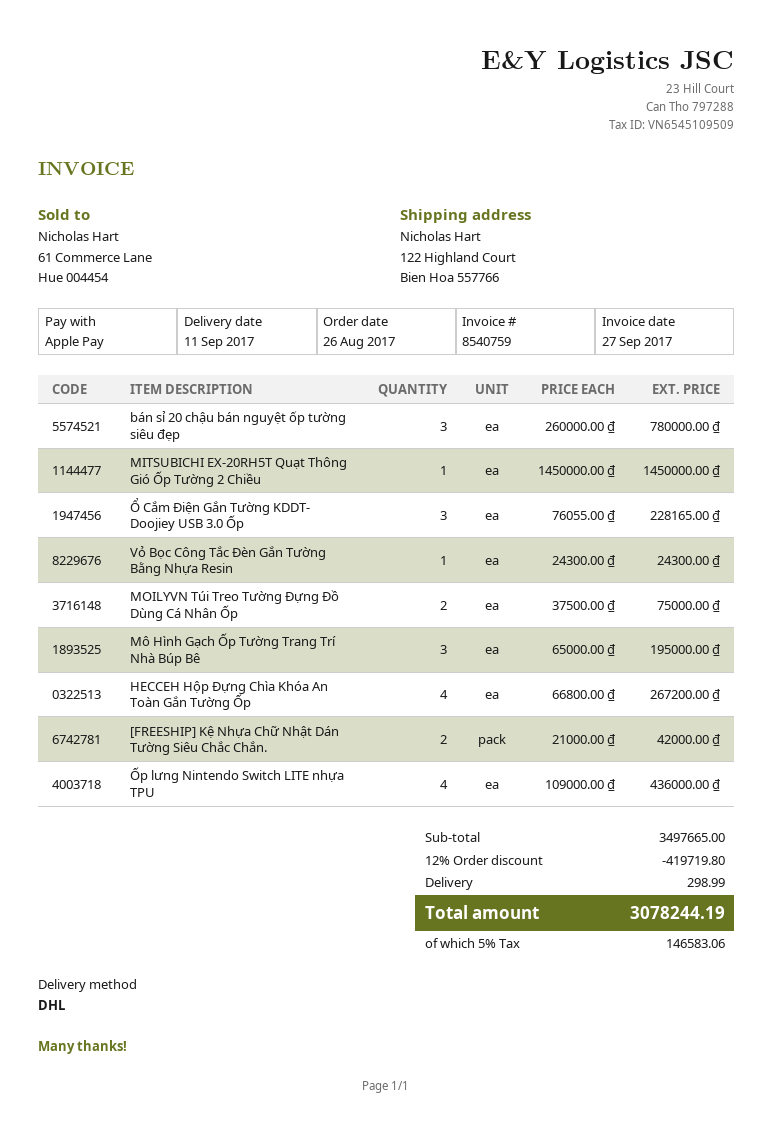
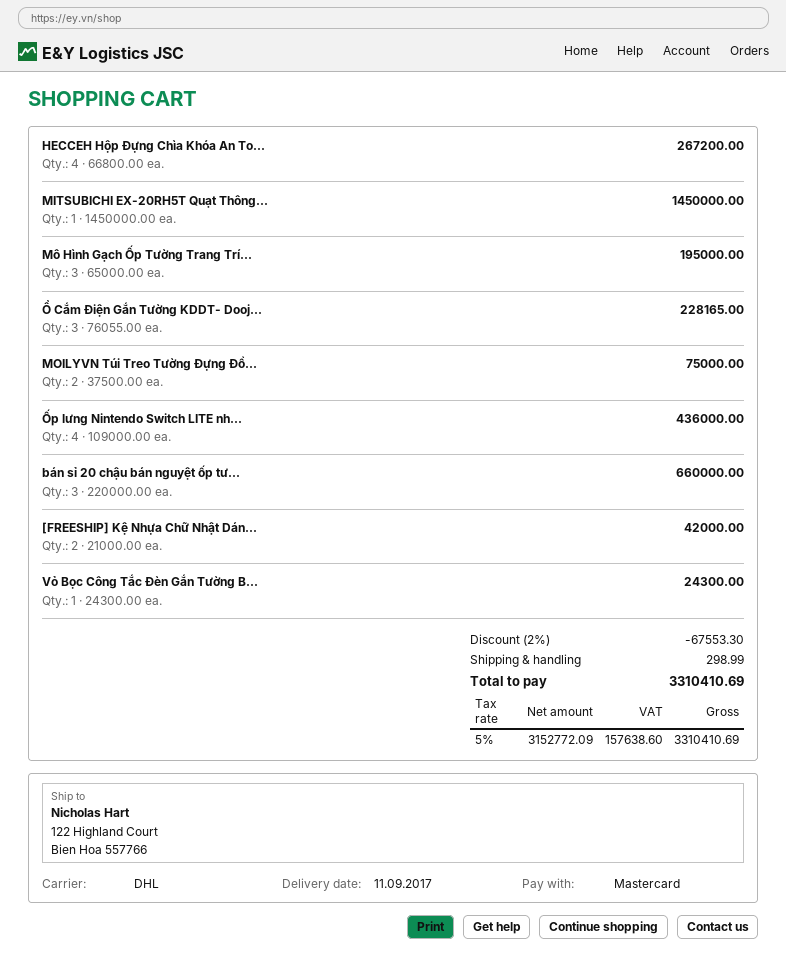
payment method: Apple Pay -> Mastercard
bán sỉ 20 chậu bán nguyệt ốp tường siêu đẹp: 3 x 260000.00 = 780000.00 -> 3 x 220000.00 = 660000.00
discount: 12% = 419719.80 -> 2% = 67553.30
tax: 5% = 146583.06 -> 5% = 157638.60
total: 3078244.19 -> 3310410.69

